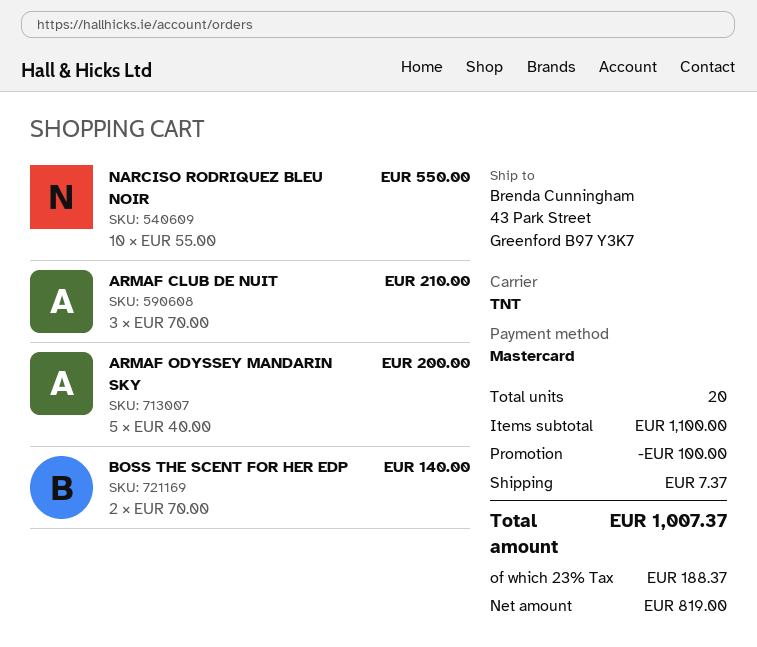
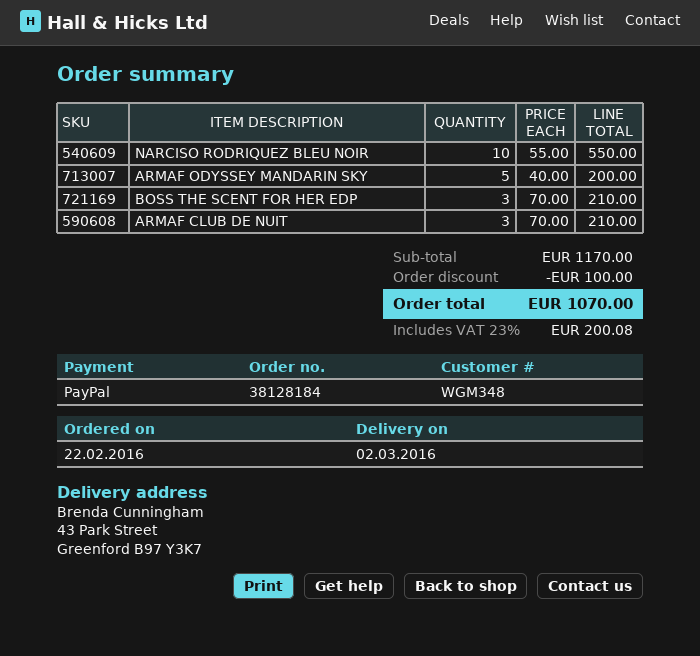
payment method: Mastercard -> PayPal
BOSS THE SCENT FOR HER EDP: 2 x 70.00 = 140.00 -> 3 x 70.00 = 210.00
subtotal: 1100.00 -> 1170.00
shipping: 7.37 -> none
tax: 23% = 188.37 -> 23% = 200.08
total: 1007.37 -> 1070.00

